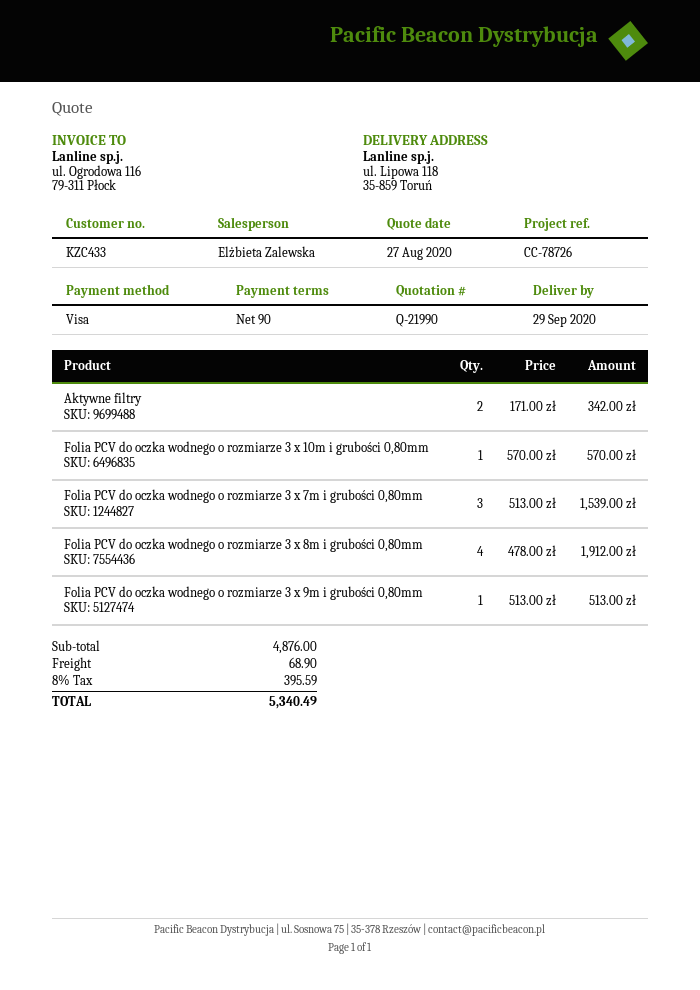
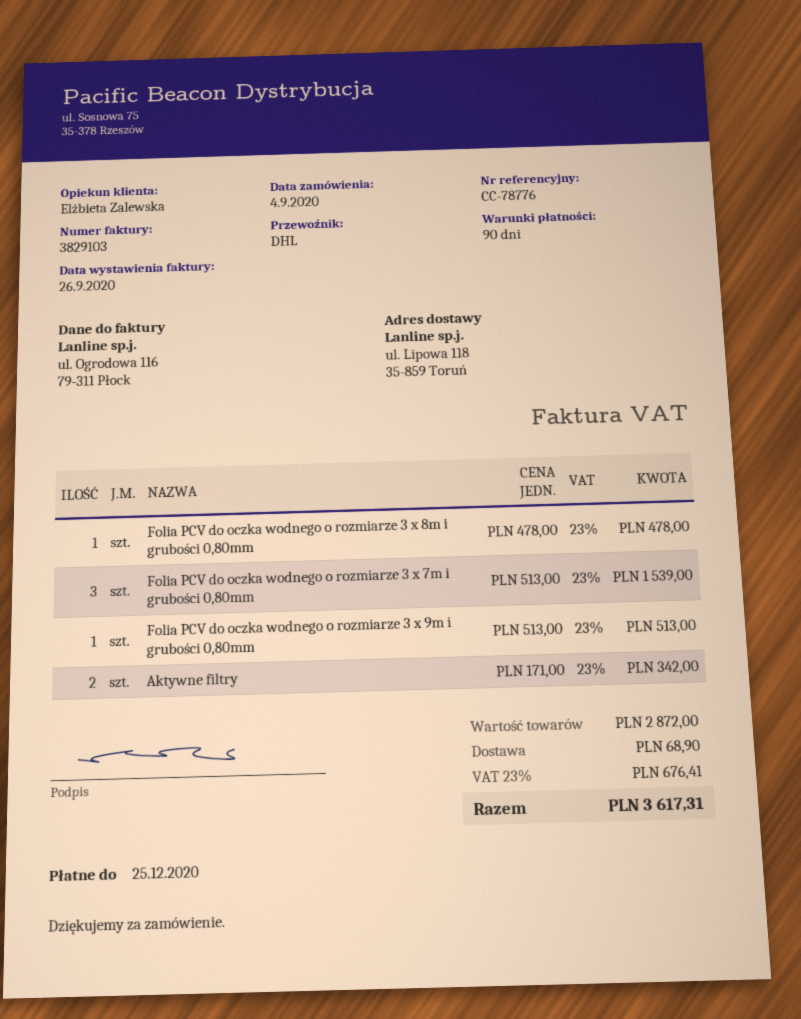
reference: CC-78726 -> CC-78776
Folia PCV do oczka wodnego o rozmiarze 3 x 10m i grubości 0,80mm: 1 x 570.00 = 570.00 -> none
Folia PCV do oczka wodnego o rozmiarze 3 x 8m i grubości 0,80mm: 4 x 478.00 = 1912.00 -> 1 x 478.00 = 478.00
subtotal: 4876.00 -> 2872.00
tax: 8% = 395.59 -> 23% = 676.41
total: 5340.49 -> 3617.31

